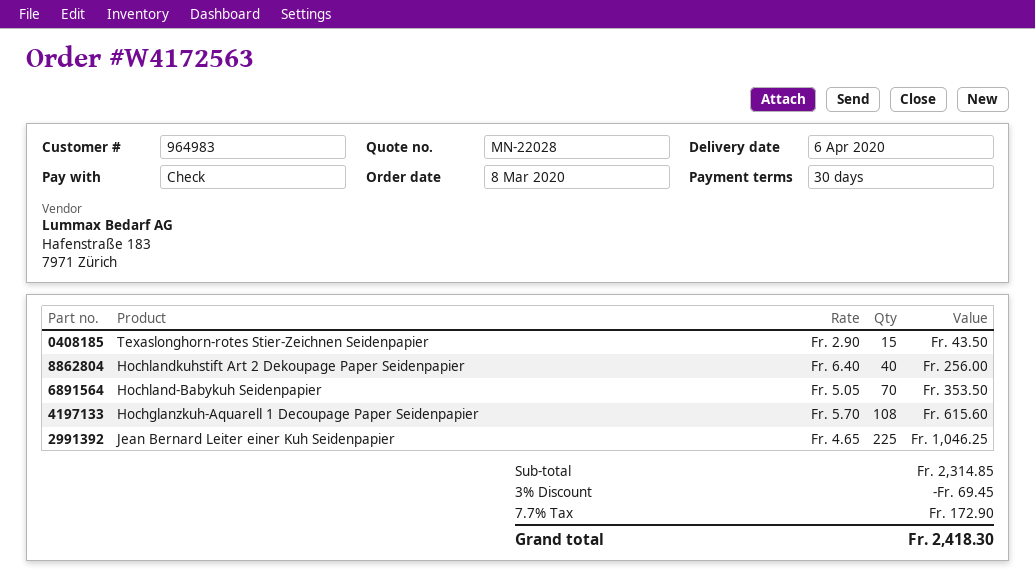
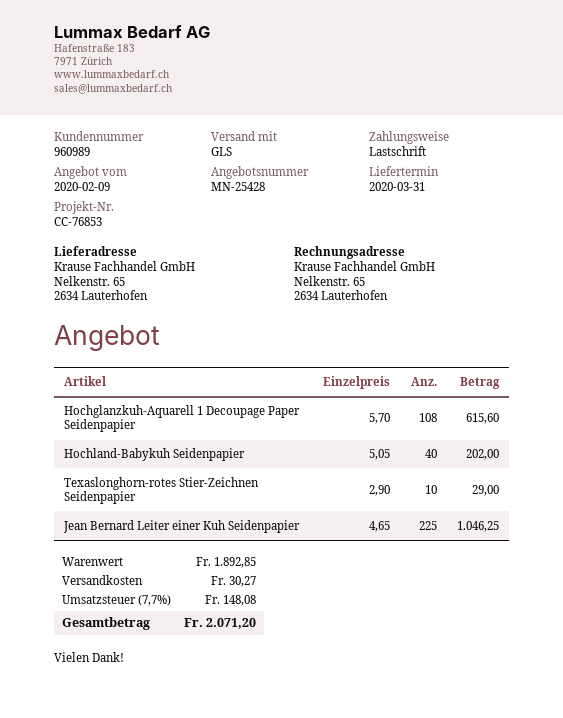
quote number: MN-22028 -> MN-25428
delivery date: 2020-04-06 -> 2020-03-31
customer number: 964983 -> 960989
payment method: cheque -> direct debit
Texaslonghorn-rotes Stier-Zeichnen Seidenpapier: 15 x 2.90 = 43.50 -> 10 x 2.90 = 29.00
Hochlandkuhstift Art 2 Dekoupage Paper Seidenpapier: 40 x 6.40 = 256.00 -> none
Hochland-Babykuh Seidenpapier: 70 x 5.05 = 353.50 -> 40 x 5.05 = 202.00
subtotal: 2314.85 -> 1892.85
discount: 3% = 69.45 -> none
shipping: none -> 30.27
tax: 7.7% = 172.90 -> 7.7% = 148.08
total: 2418.30 -> 2071.20

